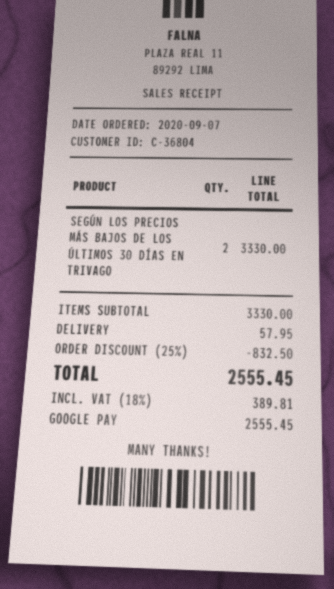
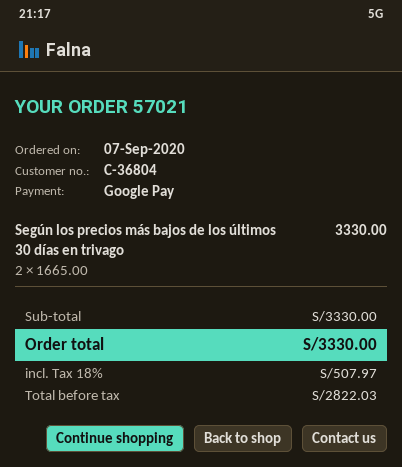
discount: 25% = 832.50 -> none
shipping: 57.95 -> none
tax: 18% = 389.81 -> 18% = 507.97
total: 2555.45 -> 3330.00

